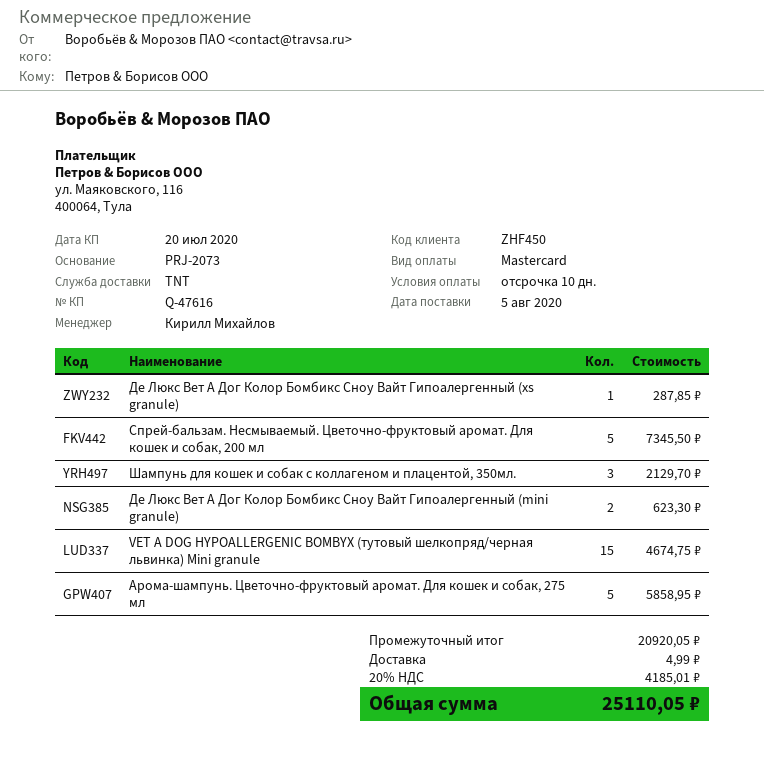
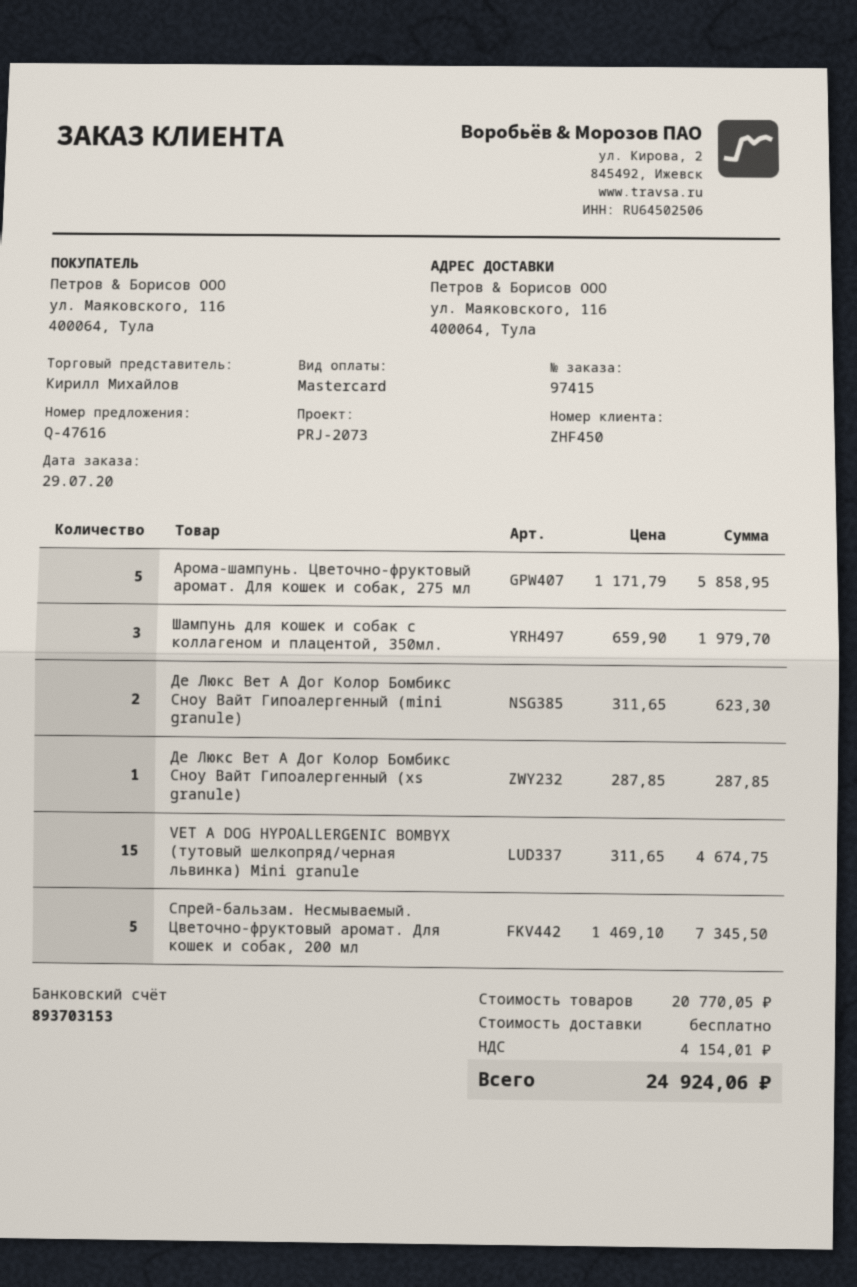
Шампунь для кошек и собак с коллагеном и плацентой, 350мл.: 3 for 2129.70 -> 3 for 1979.70
subtotal: 20920.05 -> 20770.05
shipping: 4.99 -> 0.00
tax: 4185.01 -> 4154.01
total: 25110.05 -> 24924.06

